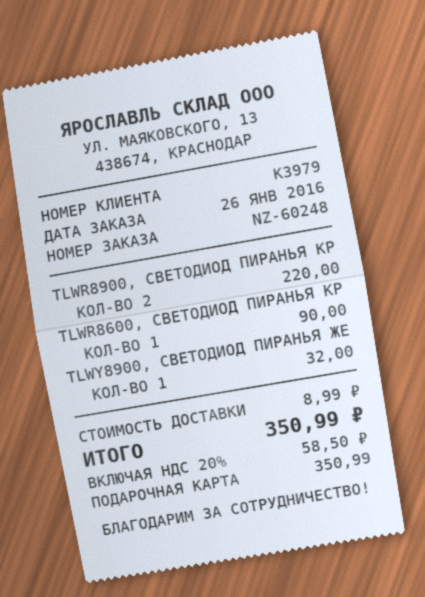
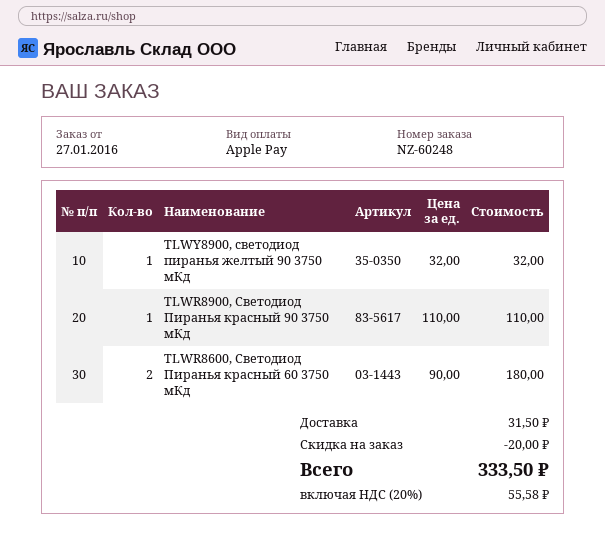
order date: 2016-01-26 -> 2016-01-27
payment method: gift card -> Apple Pay
TLWR8900, СВЕТОДИОД ПИРАНЬЯ КР: 2 for 220.00 -> 1 for 110.00
TLWR8600, СВЕТОДИОД ПИРАНЬЯ КР: 1 for 90.00 -> 2 for 180.00
discount: none -> 20.00
shipping: 8.99 -> 31.50
tax: 20% = 58.50 -> 20% = 55.58
total: 350.99 -> 333.50

